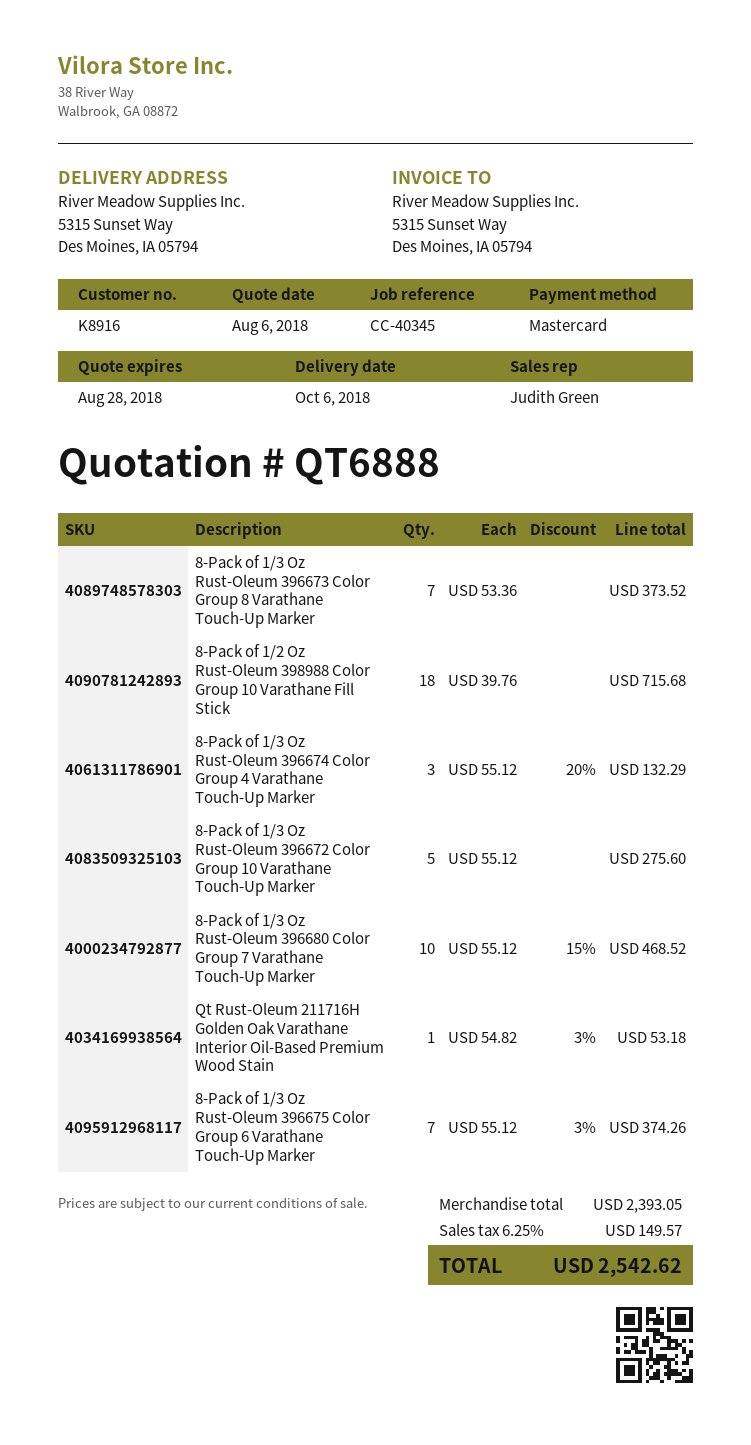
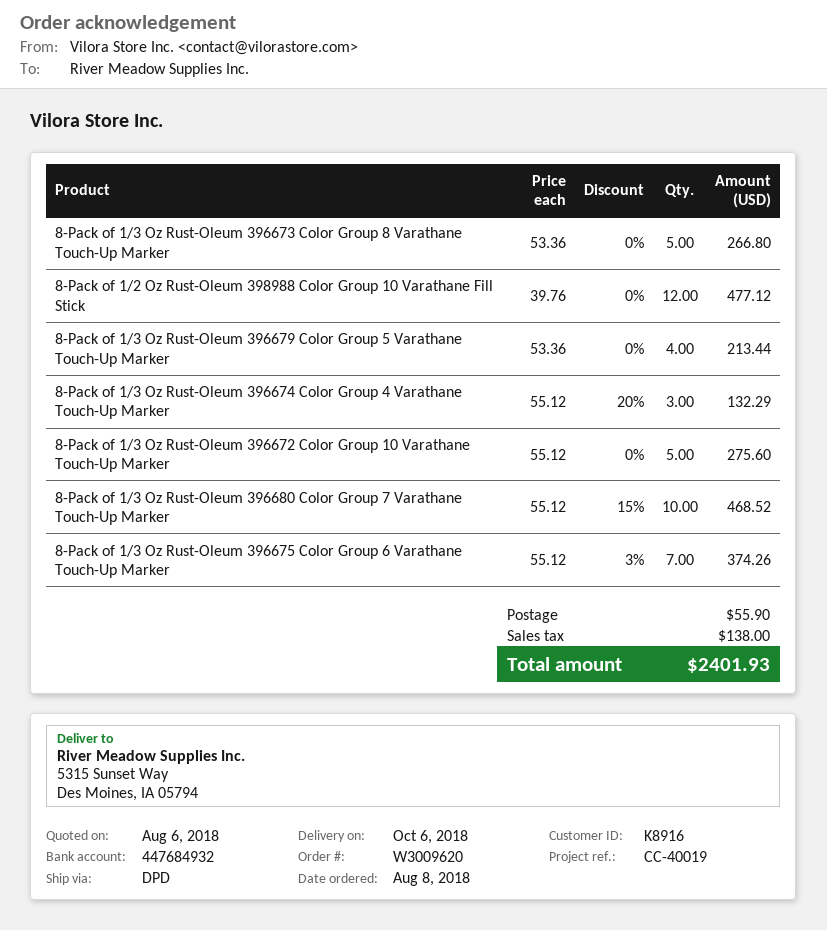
reference: CC-40345 -> CC-40019
8-Pack of 1/3 Oz Rust-Oleum 396673 Color Group 8 Varathane Touch-Up Marker: 7 x 53.36 = 373.52 -> 5 x 53.36 = 266.80
8-Pack of 1/2 Oz Rust-Oleum 398988 Color Group 10 Varathane Fill Stick: 18 x 39.76 = 715.68 -> 12 x 39.76 = 477.12
Qt Rust-Oleum 211716H Golden Oak Varathane Interior Oil-Based Premium Wood Stain: 1 x 54.82 - 3% = 53.18 -> none
8-Pack of 1/3 Oz Rust-Oleum 396679 Color Group 5 Varathane Touch-Up Marker: none -> 4 x 53.36 = 213.44
shipping: none -> 55.90
tax: 149.57 -> 138.00
total: 2542.62 -> 2401.93

